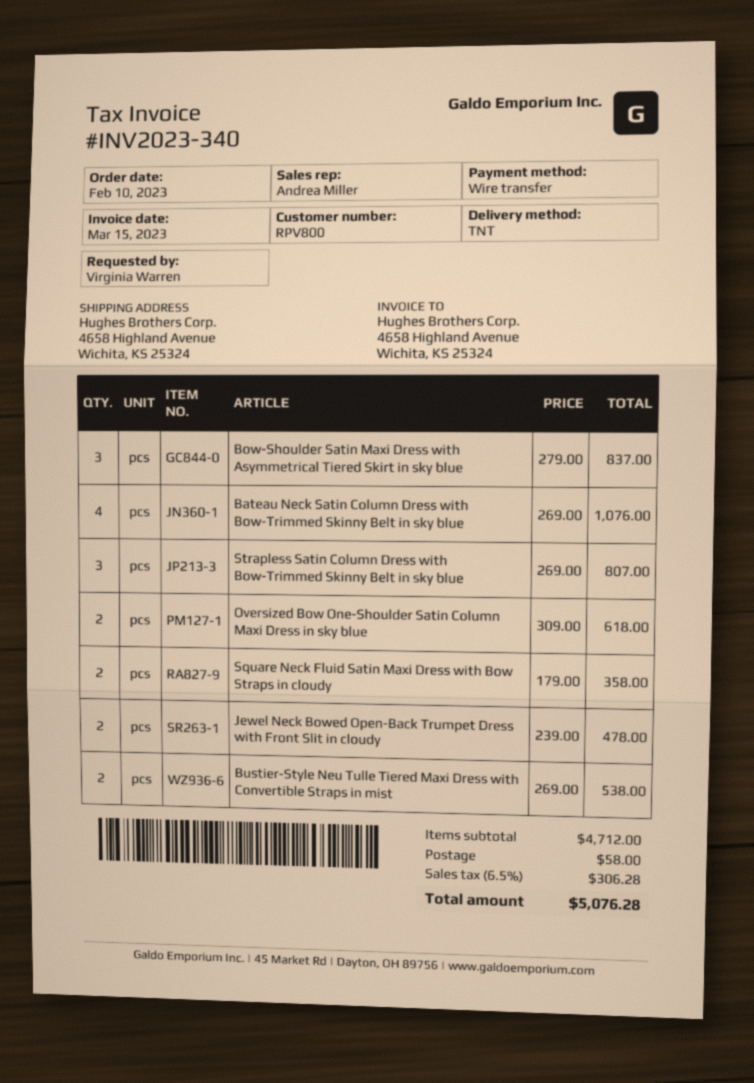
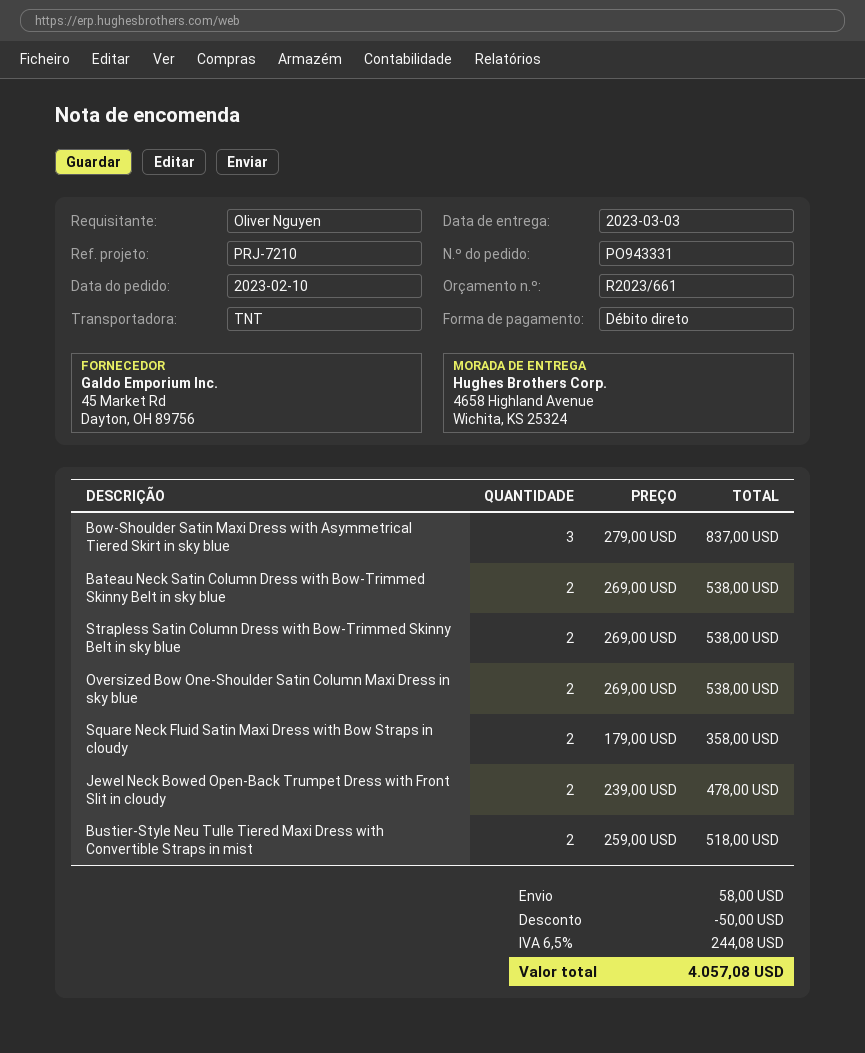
ordered by: Virginia Warren -> Oliver Nguyen
payment method: bank transfer -> direct debit
Bateau Neck Satin Column Dress with Bow-Trimmed Skinny Belt in sky blue: 4 x 269.00 = 1076.00 -> 2 x 269.00 = 538.00
Strapless Satin Column Dress with Bow-Trimmed Skinny Belt in sky blue: 3 x 269.00 = 807.00 -> 2 x 269.00 = 538.00
Oversized Bow One-Shoulder Satin Column Maxi Dress in sky blue: 2 x 309.00 = 618.00 -> 2 x 269.00 = 538.00
Bustier-Style Neu Tulle Tiered Maxi Dress with Convertible Straps in mist: 2 x 269.00 = 538.00 -> 2 x 259.00 = 518.00
discount: none -> 50.00
tax: 6.5% = 306.28 -> 6.5% = 244.08
total: 5076.28 -> 4057.08

